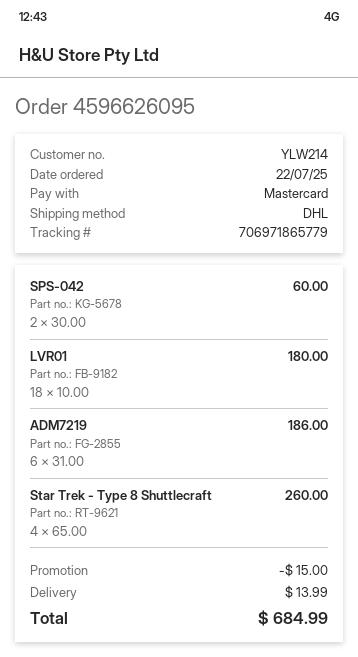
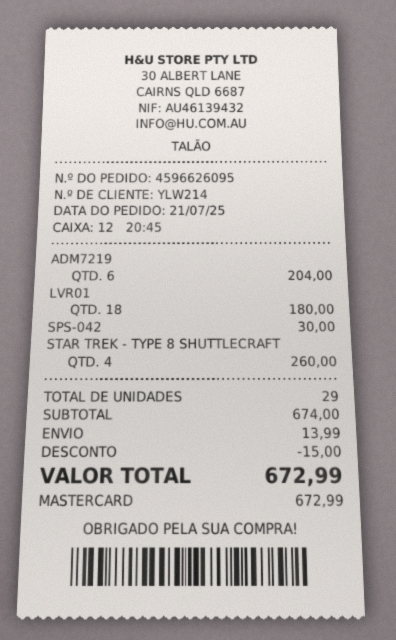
order date: 2025-07-22 -> 2025-07-21
SPS-042: 2 for 60.00 -> 1 for 30.00
ADM7219: 6 for 186.00 -> 6 for 204.00
total: 684.99 -> 672.99

